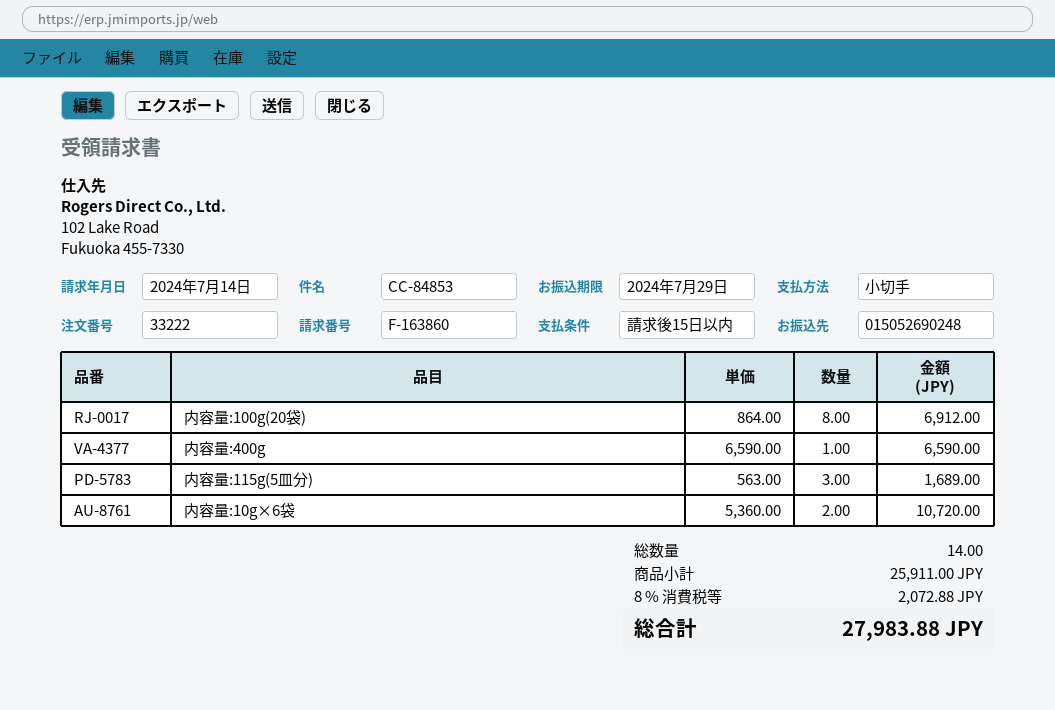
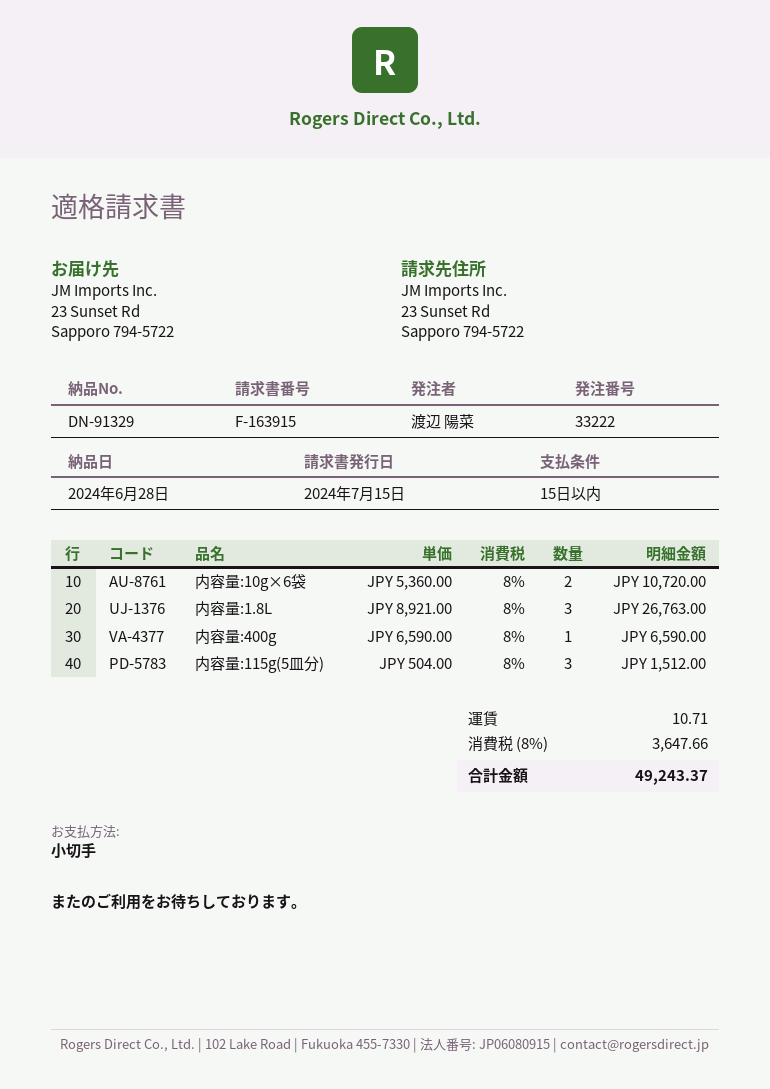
invoice number: F-163860 -> F-163915
invoice date: 2024-07-14 -> 2024-07-15
内容量:100g(20袋): 8 x 864.00 = 6912.00 -> none
内容量:115g(5皿分): 3 x 563.00 = 1689.00 -> 3 x 504.00 = 1512.00
内容量:1.8L: none -> 3 x 8921.00 = 26763.00
shipping: none -> 10.71
tax: 8% = 2072.88 -> 8% = 3647.66
total: 27983.88 -> 49243.37

